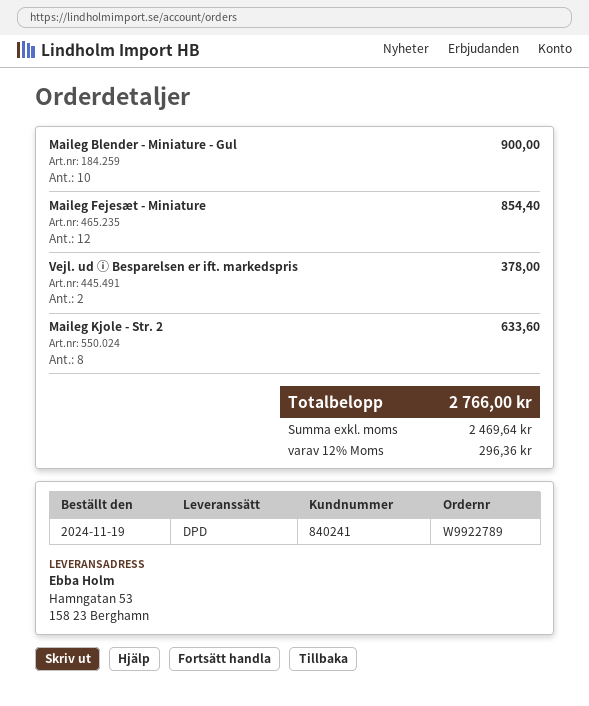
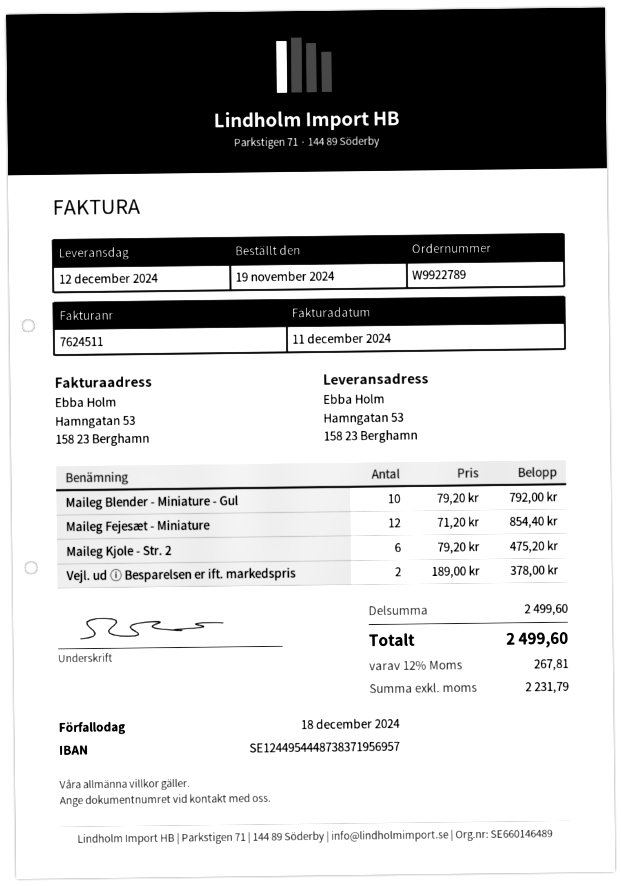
Maileg Blender - Miniature - Gul: 10 for 900.00 -> 10 for 792.00
Maileg Kjole - Str. 2: 8 for 633.60 -> 6 for 475.20
net: 2469.64 -> 2231.79
tax: 12% = 296.36 -> 12% = 267.81
total: 2766.00 -> 2499.60

